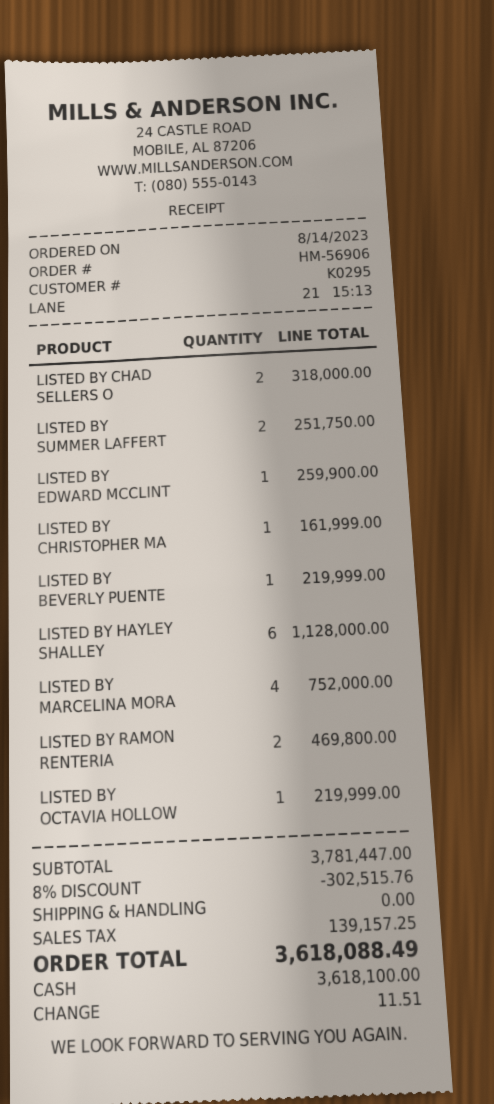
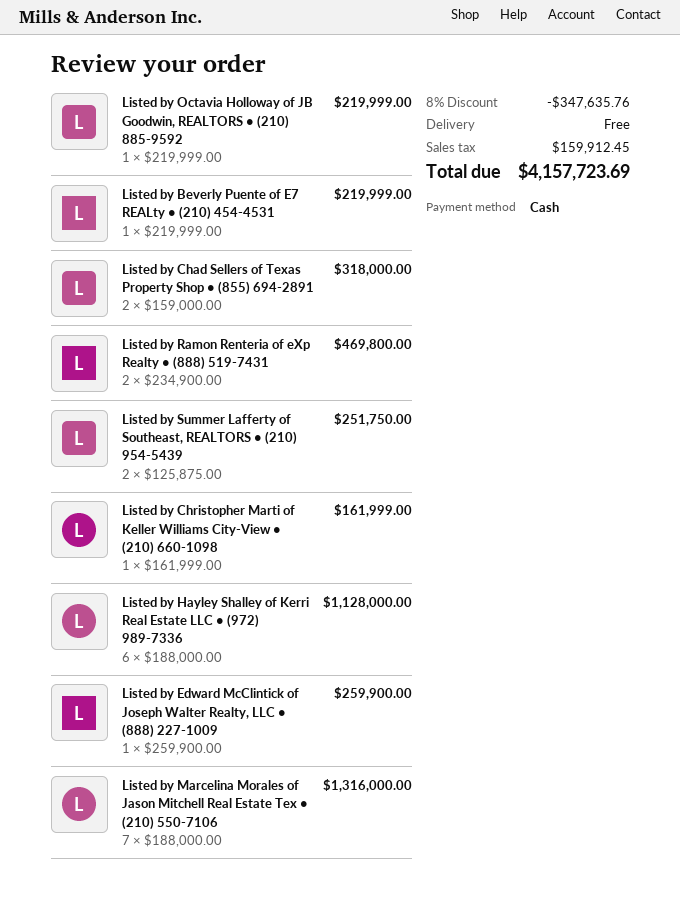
LISTED BY MARCELINA MORA: 4 for 752000.00 -> 7 for 1316000.00
discount: 8% = 302515.76 -> 8% = 347635.76
tax: 139157.25 -> 159912.45
total: 3618088.49 -> 4157723.69

